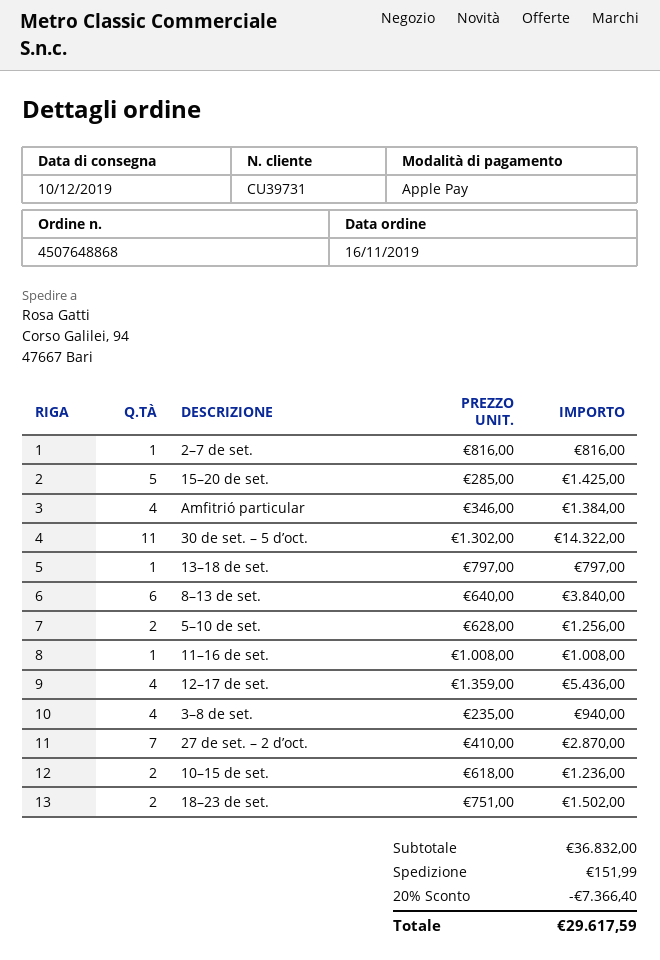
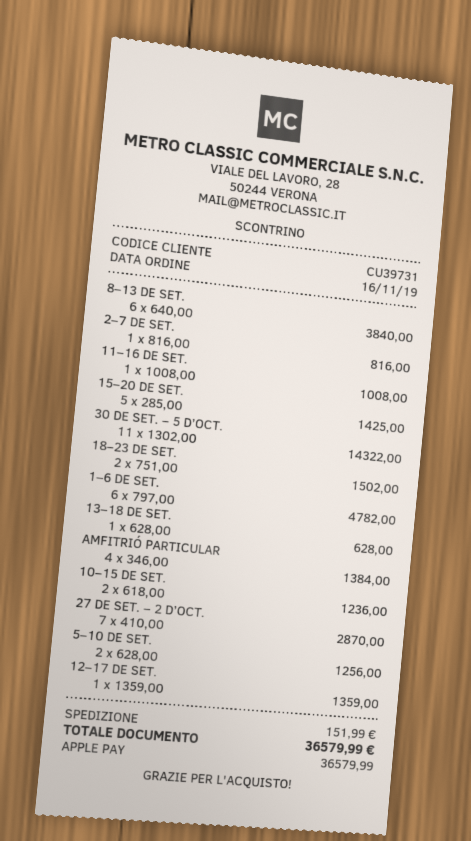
13–18 de set.: 1 x 797.00 = 797.00 -> 1 x 628.00 = 628.00
12–17 de set.: 4 x 1359.00 = 5436.00 -> 1 x 1359.00 = 1359.00
3–8 de set.: 4 x 235.00 = 940.00 -> none
1–6 DE SET.: none -> 6 x 797.00 = 4782.00
discount: 20% = 7366.40 -> none
total: 29617.59 -> 36579.99

